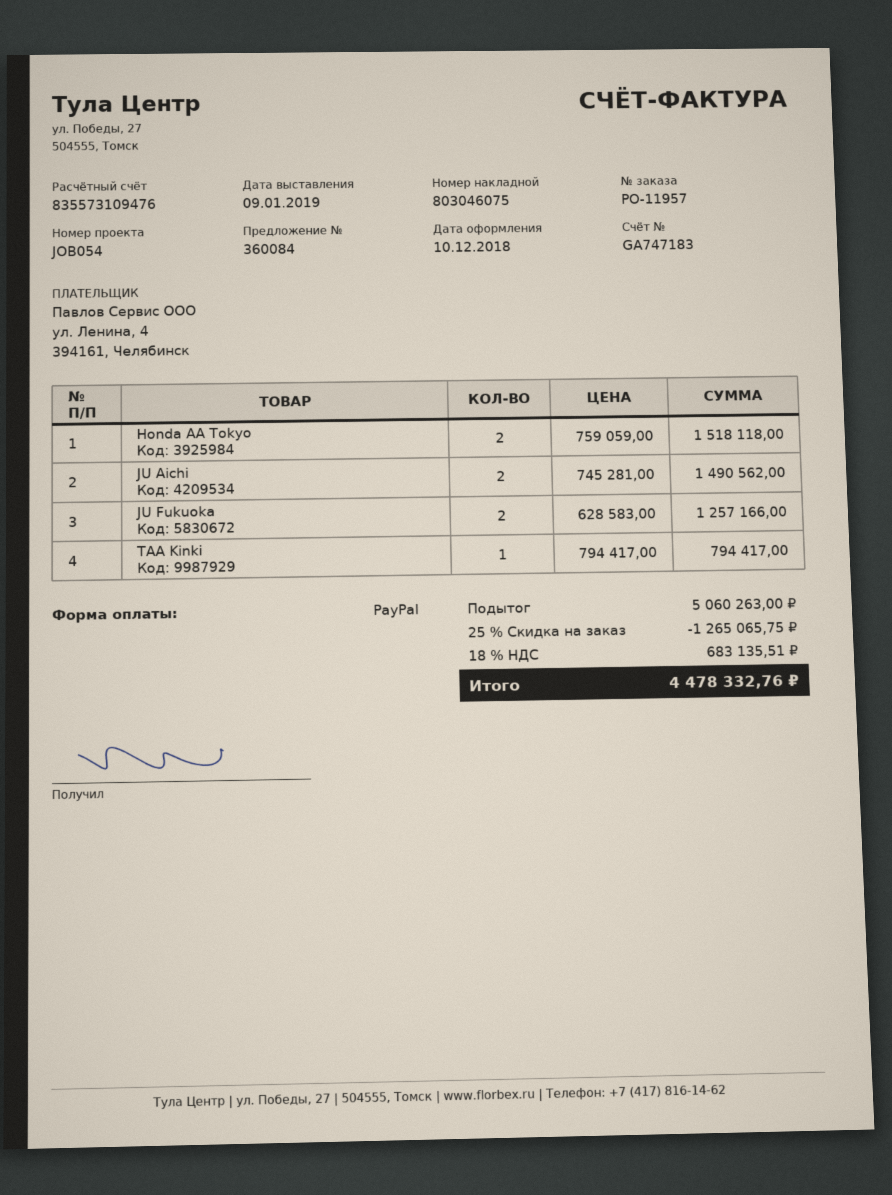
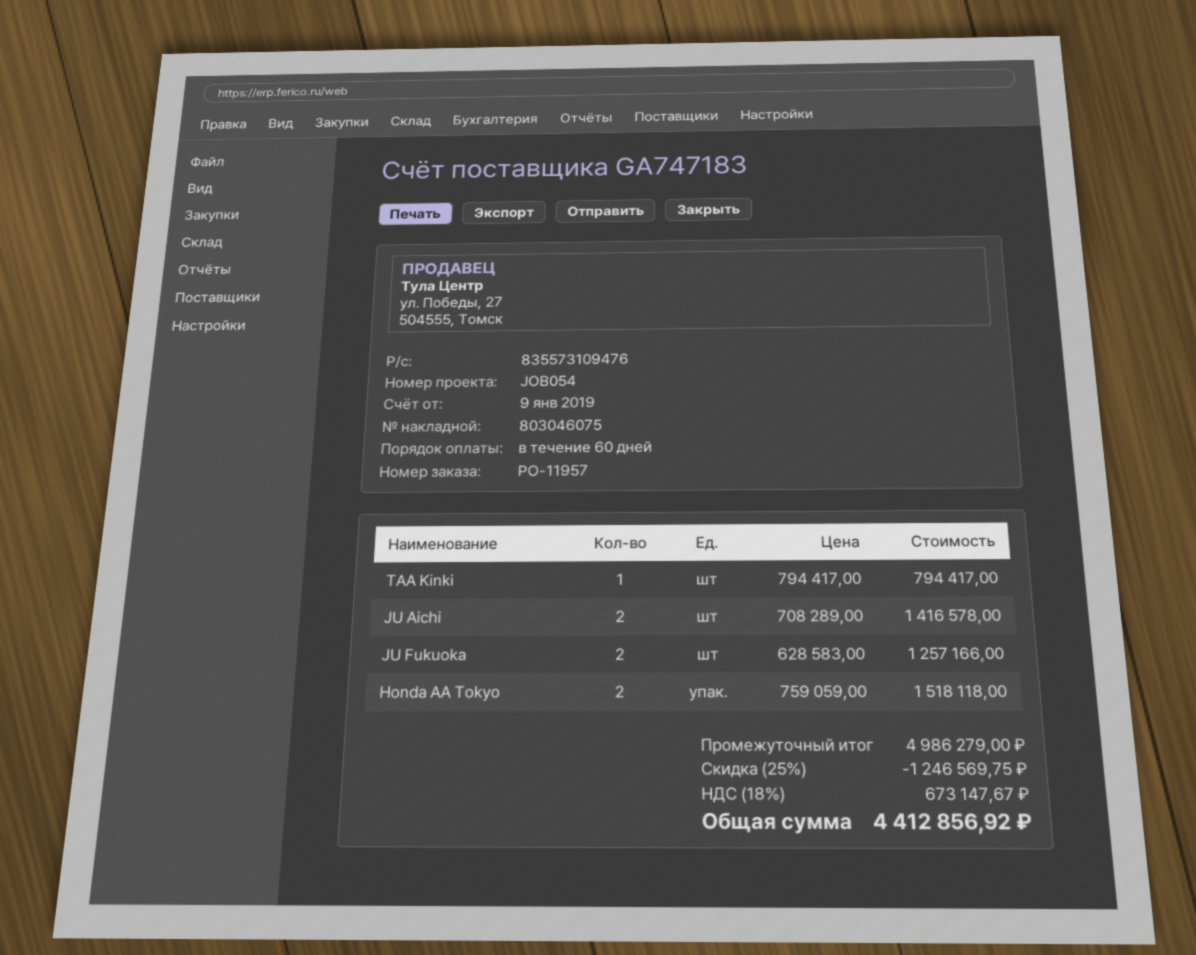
JU Aichi: 2 x 745281.00 = 1490562.00 -> 2 x 708289.00 = 1416578.00
subtotal: 5060263.00 -> 4986279.00
discount: 25% = 1265065.75 -> 25% = 1246569.75
tax: 18% = 683135.51 -> 18% = 673147.67
total: 4478332.76 -> 4412856.92

